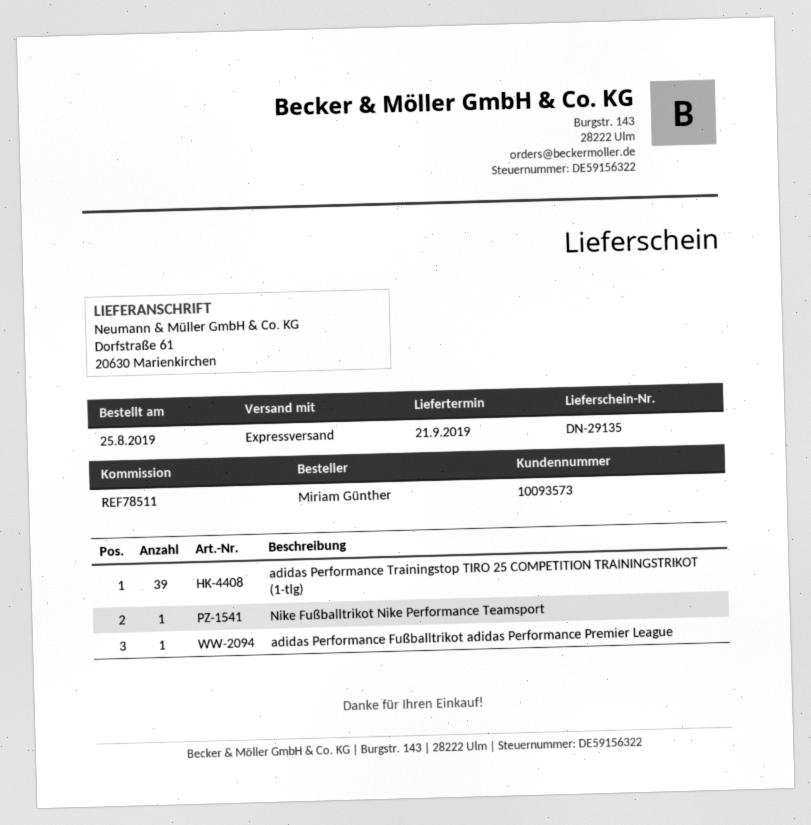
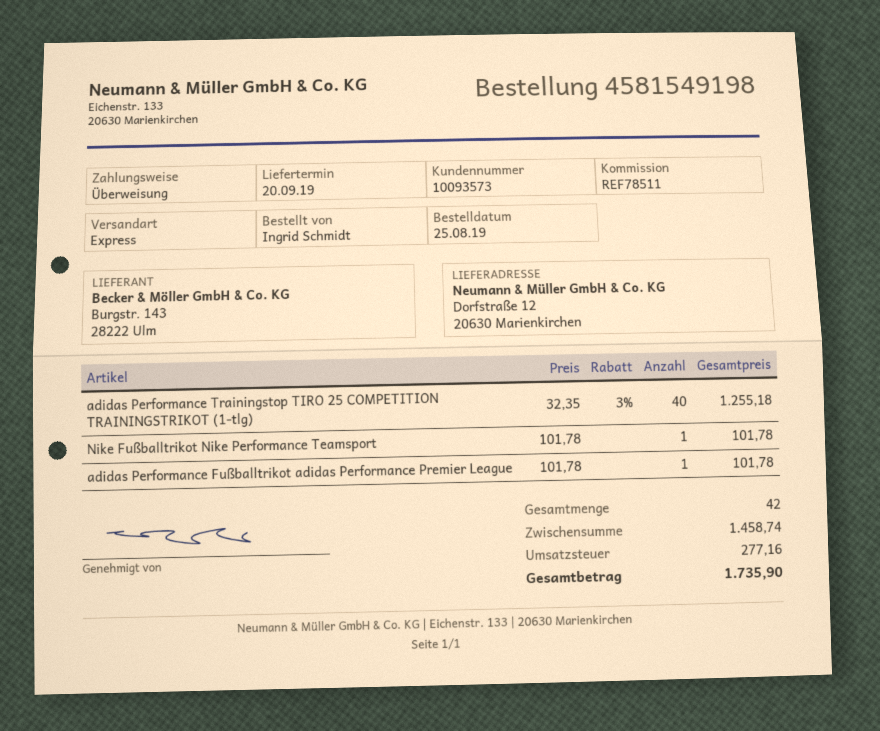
delivery date: 2019-09-21 -> 2019-09-20
ordered by: Miriam Günther -> Ingrid Schmidt
ship to: Dorfstraße 61, 20630 Marienkirchen -> Dorfstraße 12, 20630 Marienkirchen
adidas Performance Trainingstop TIRO 25 COMPETITION TRAININGSTRIKOT (1-tlg): 39 -> 40

